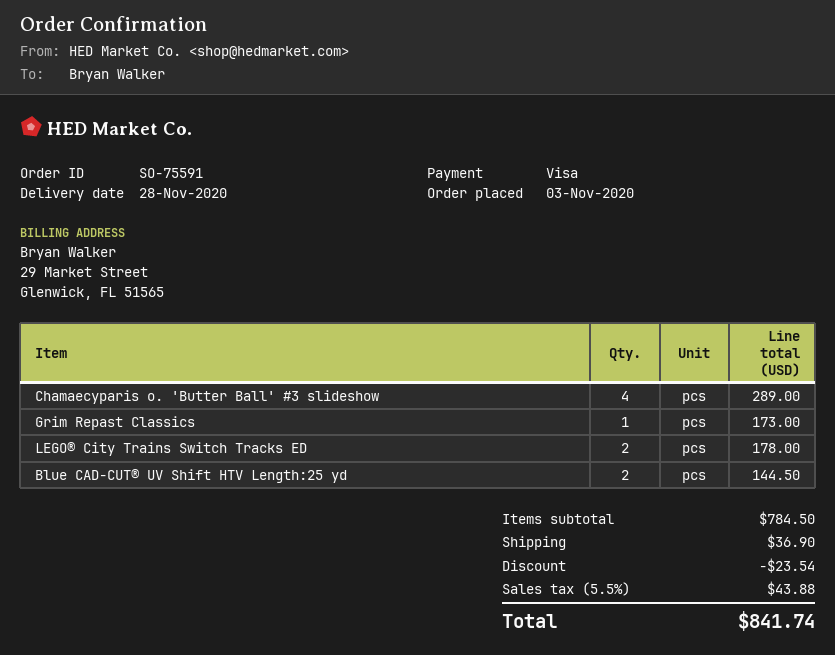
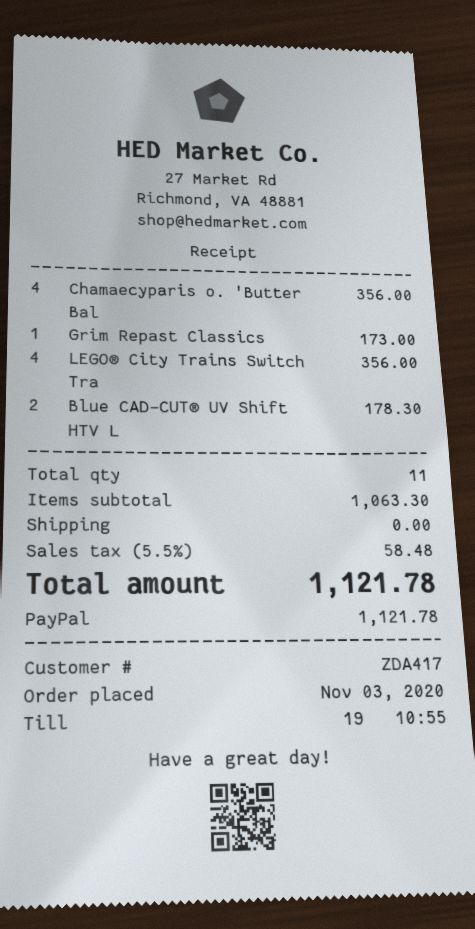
payment method: Visa -> PayPal
Chamaecyparis o. 'Butter Ball' #3 slideshow: 4 for 289.00 -> 4 for 356.00
LEGO® City Trains Switch Tracks ED: 2 for 178.00 -> 4 for 356.00
Blue CAD-CUT® UV Shift HTV Length:25 yd: 2 for 144.50 -> 2 for 178.30
subtotal: 784.50 -> 1063.30
discount: 23.54 -> none
shipping: 36.90 -> 0.00
tax: 5.5% = 43.88 -> 5.5% = 58.48
total: 841.74 -> 1121.78

